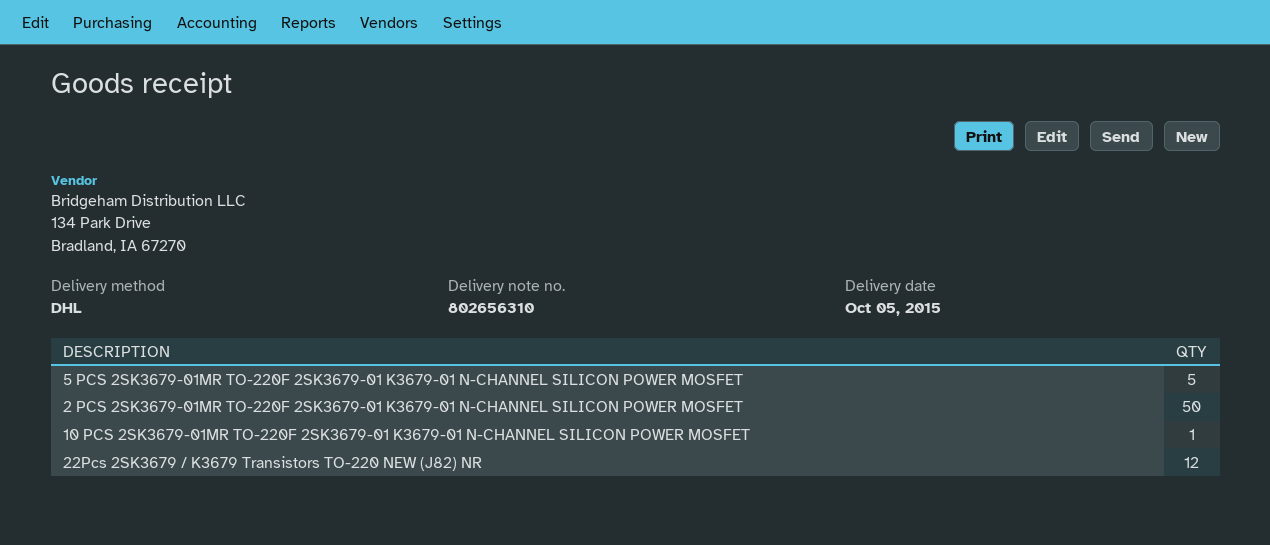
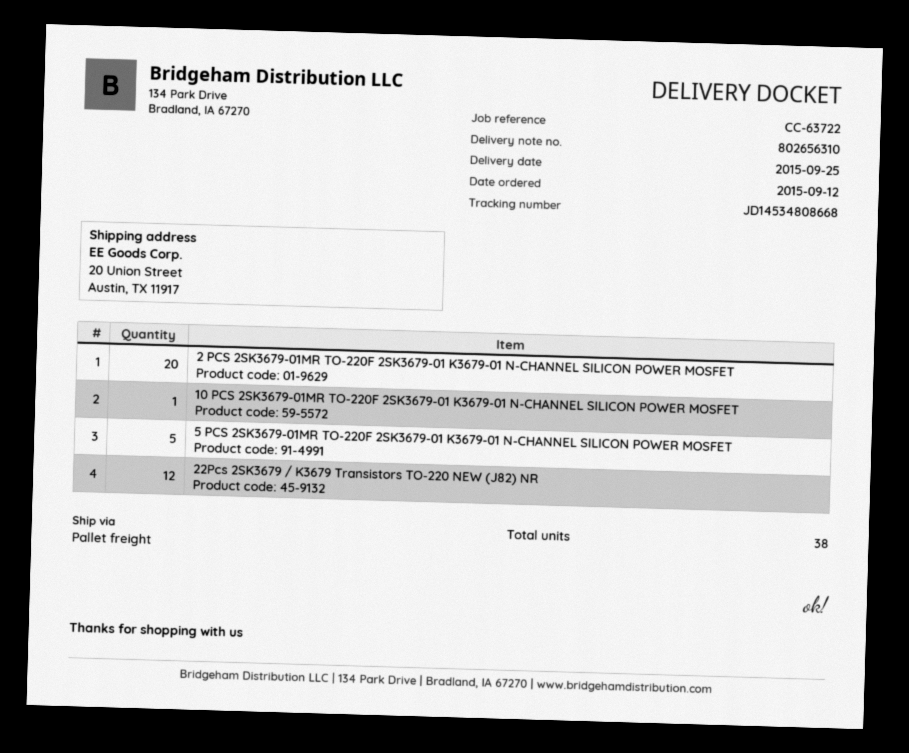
delivery date: 2015-10-05 -> 2015-09-25
shipping method: DHL -> pallet freight
2 PCS 2SK3679-01MR TO-220F 2SK3679-01 K3679-01 N-CHANNEL SILICON POWER MOSFET: 50 -> 20

